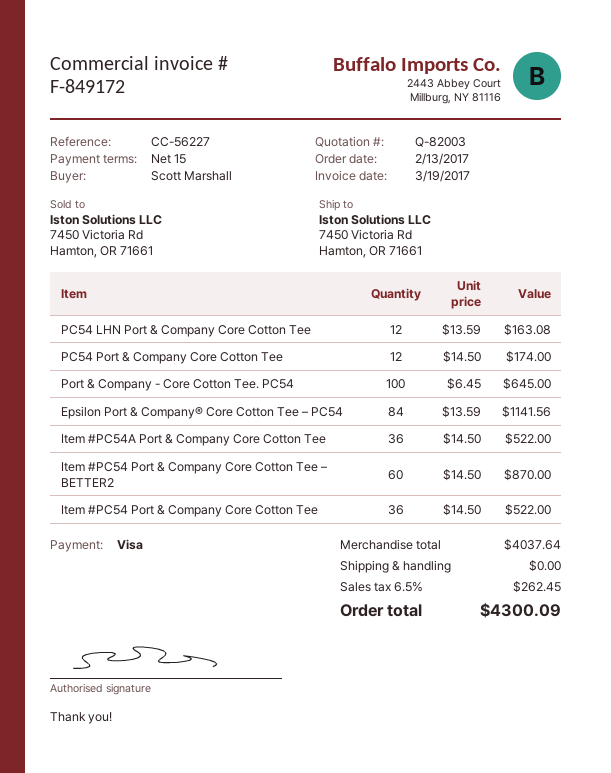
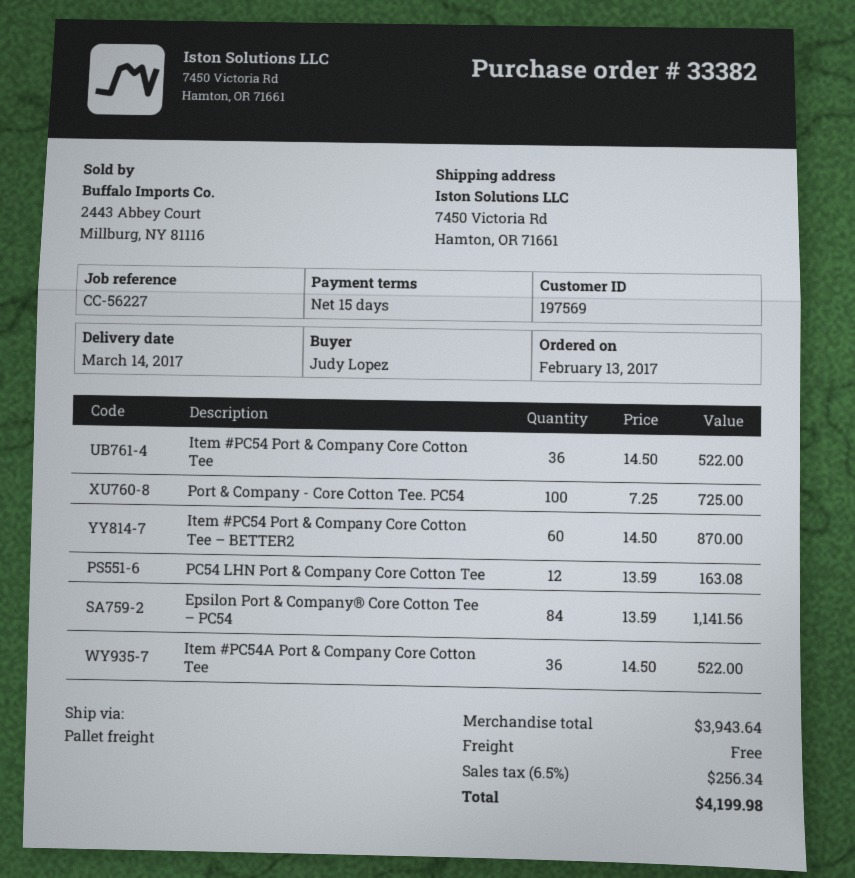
ordered by: Scott Marshall -> Judy Lopez
PC54 Port & Company Core Cotton Tee: 12 x 14.50 = 174.00 -> none
Port & Company - Core Cotton Tee. PC54: 100 x 6.45 = 645.00 -> 100 x 7.25 = 725.00
subtotal: 4037.64 -> 3943.64
tax: 6.5% = 262.45 -> 6.5% = 256.34
total: 4300.09 -> 4199.98

